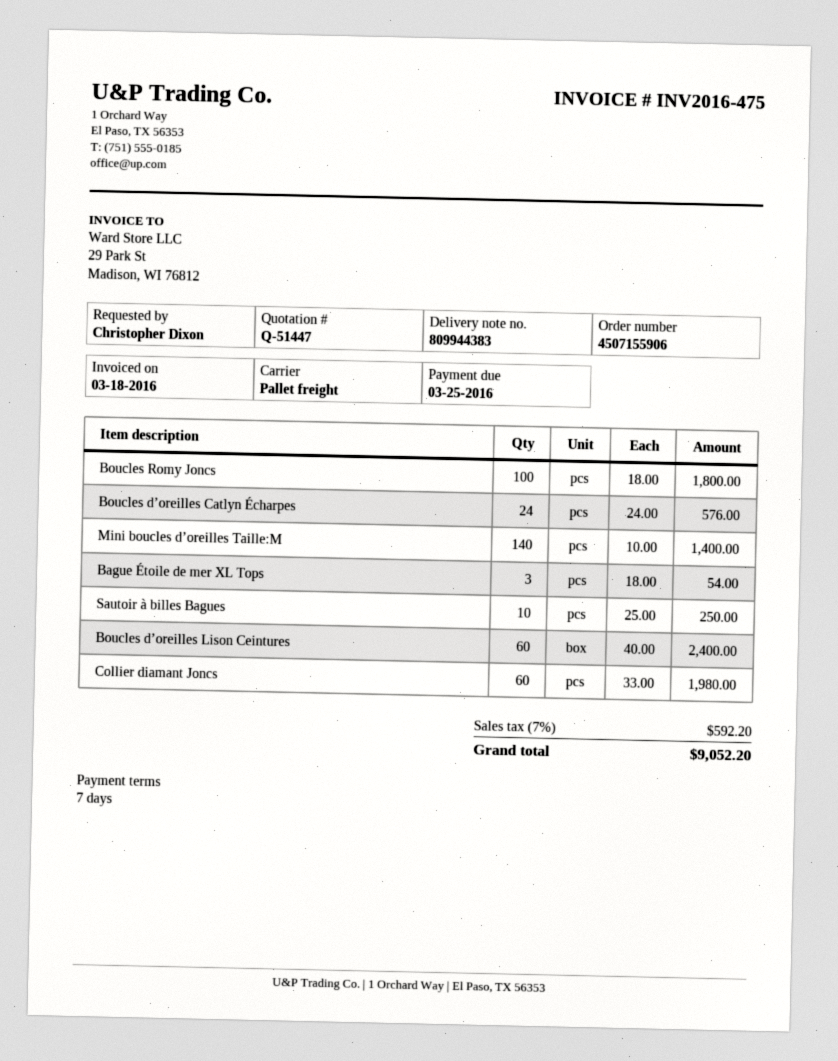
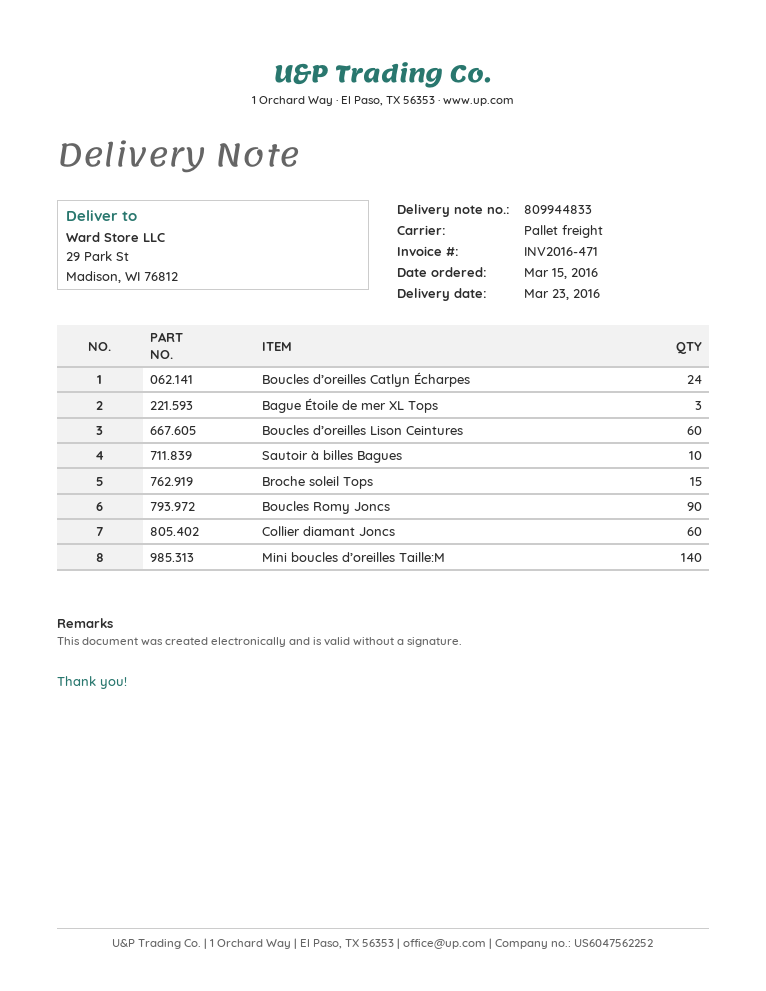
delivery note number: 809944383 -> 809944833
invoice number: INV2016-475 -> INV2016-471
Boucles Romy Joncs: 100 -> 90
Broche soleil Tops: none -> 15

